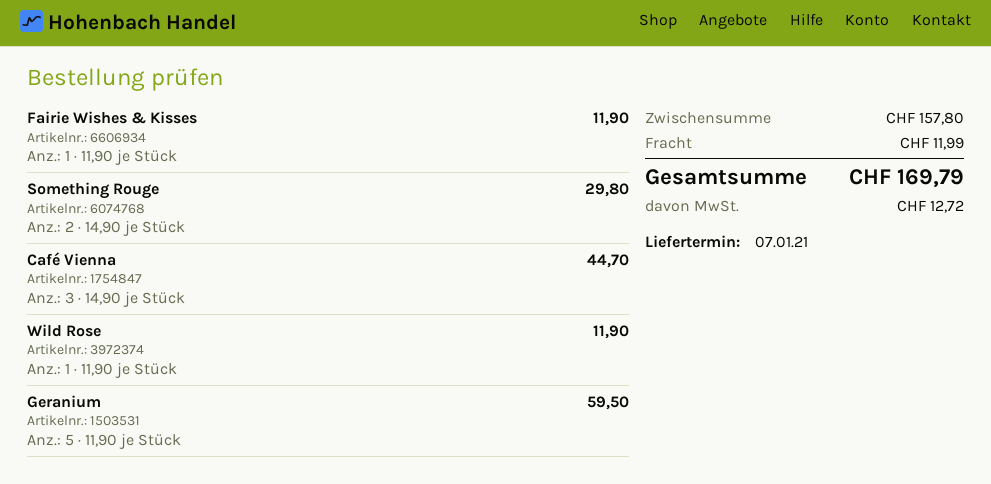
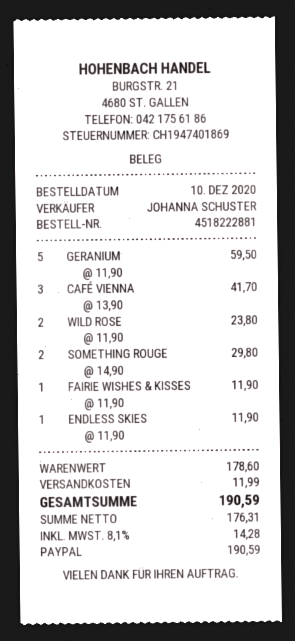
Café Vienna: 3 x 14.90 = 44.70 -> 3 x 13.90 = 41.70
Wild Rose: 1 x 11.90 = 11.90 -> 2 x 11.90 = 23.80
ENDLESS SKIES: none -> 1 x 11.90 = 11.90
subtotal: 157.80 -> 178.60
tax: 12.72 -> 14.28
total: 169.79 -> 190.59

